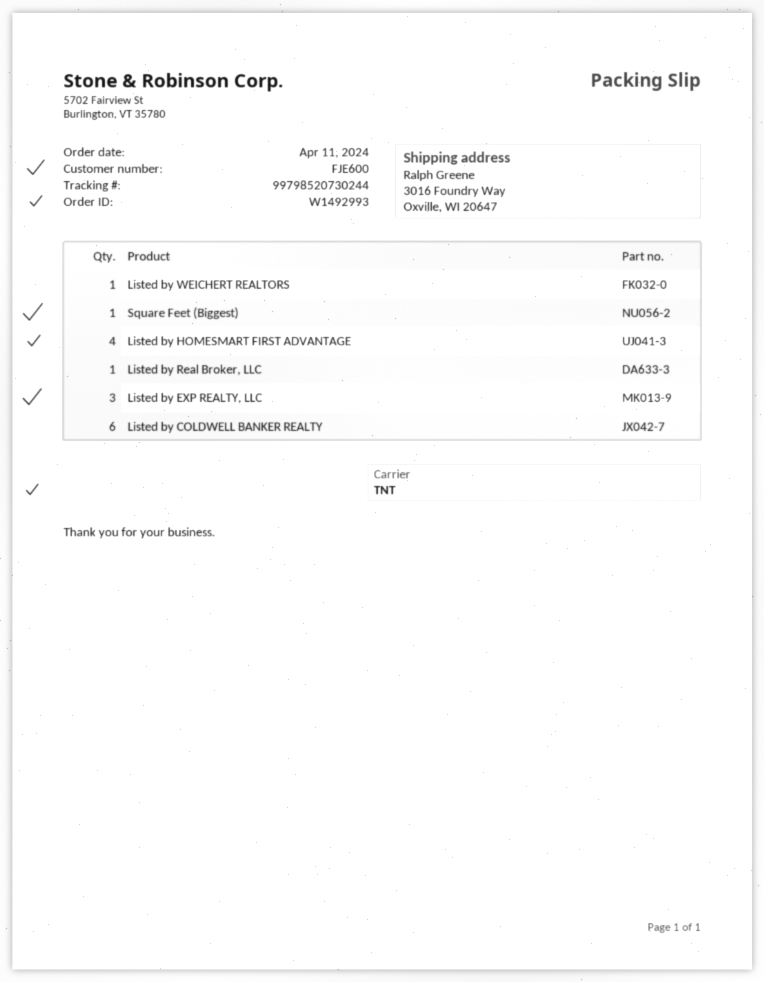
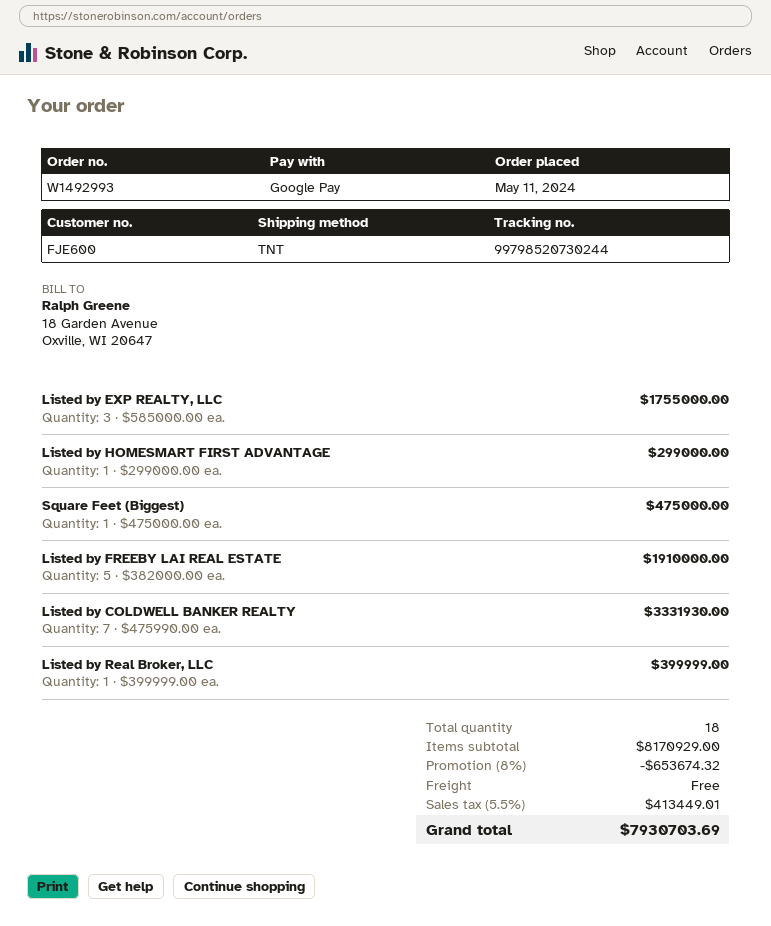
order date: 2024-04-11 -> 2024-05-11
Listed by WEICHERT REALTORS: 1 -> none
Listed by HOMESMART FIRST ADVANTAGE: 4 -> 1
Listed by COLDWELL BANKER REALTY: 6 -> 7
Listed by FREEBY LAI REAL ESTATE: none -> 5

